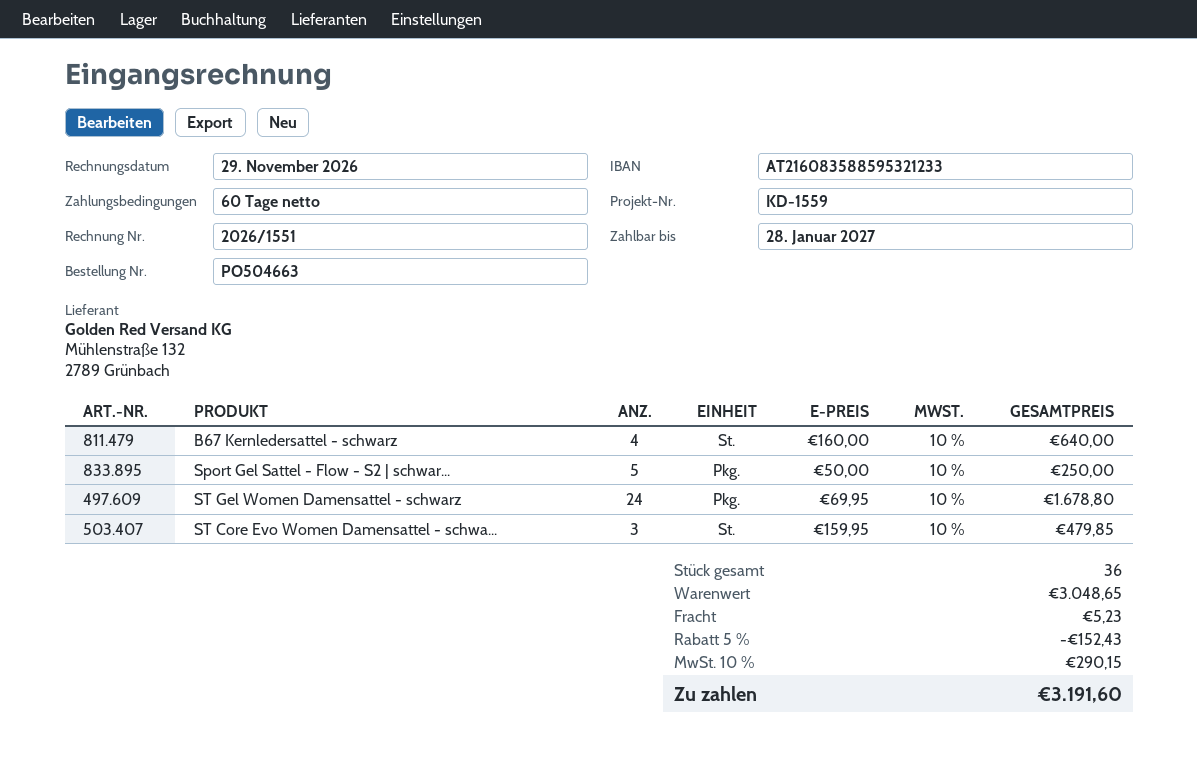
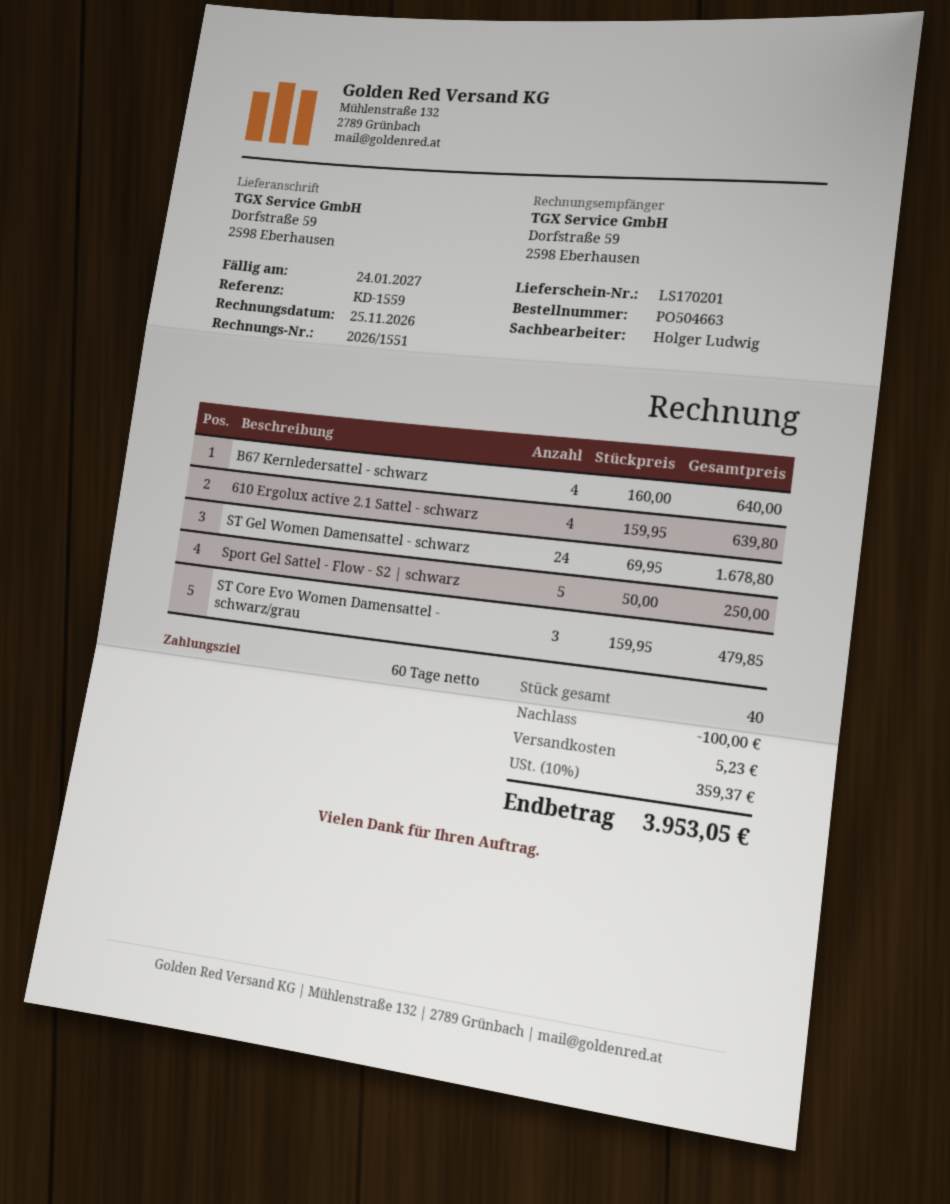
invoice date: 2026-11-29 -> 2026-11-25
due date: 2027-01-28 -> 2027-01-24
610 Ergolux active 2.1 Sattel - schwarz: none -> 4 x 159.95 = 639.80
total quantity: 36 -> 40
discount: 152.43 -> 100.00
tax: 10% = 290.15 -> 10% = 359.37
total: 3191.60 -> 3953.05

